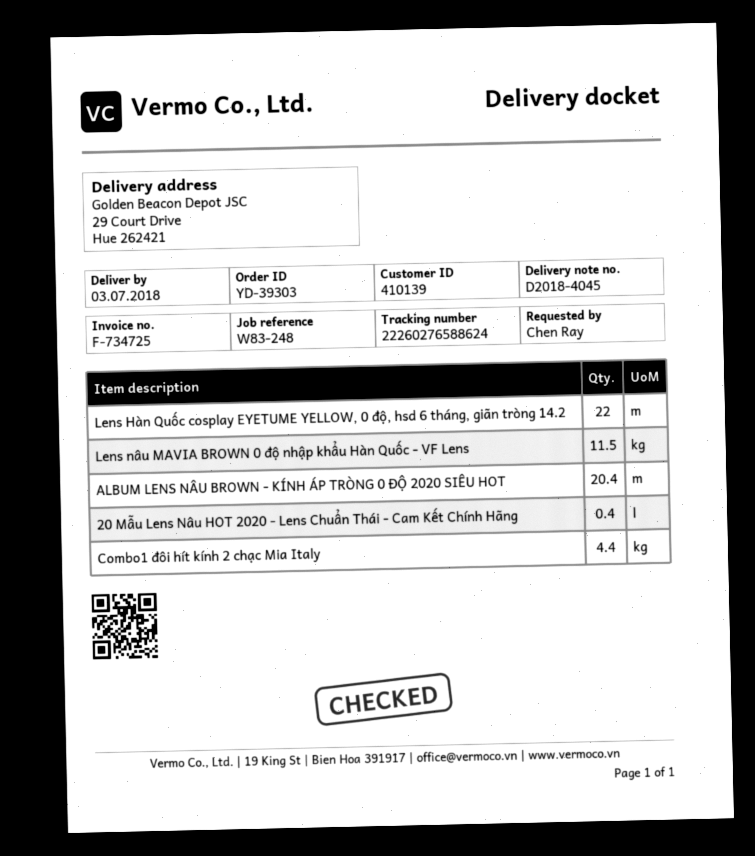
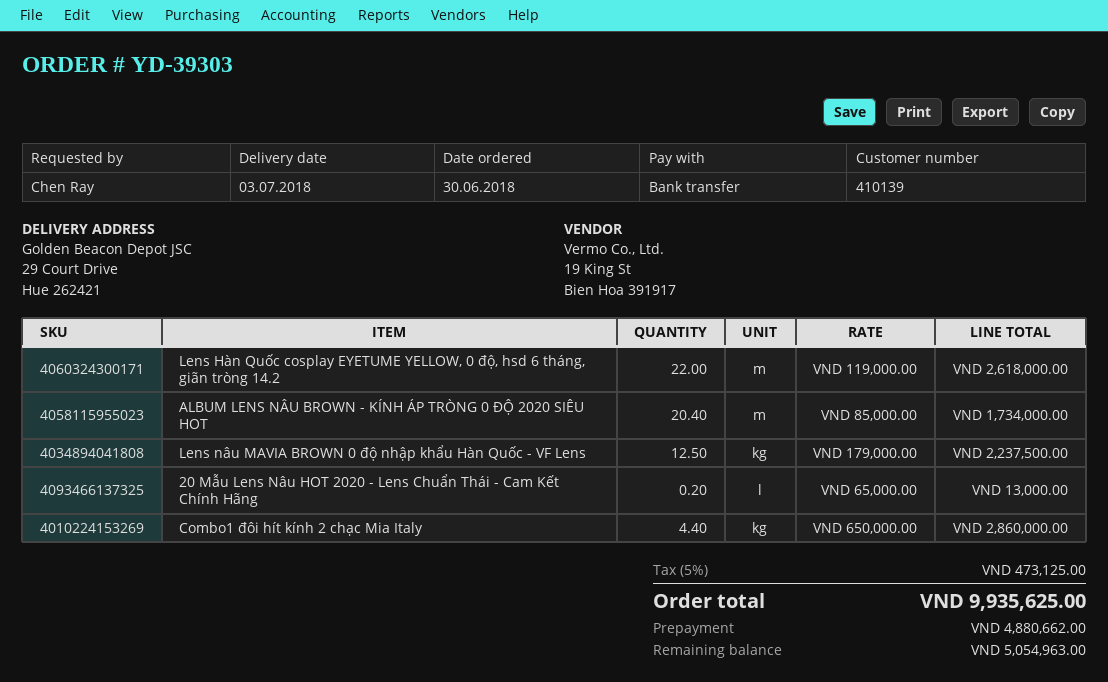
Lens nâu MAVIA BROWN 0 độ nhập khẩu Hàn Quốc - VF Lens: 11.5 -> 12.5
20 Mẫu Lens Nâu HOT 2020 - Lens Chuẩn Thái - Cam Kết Chính Hãng: 0.4 -> 0.2

